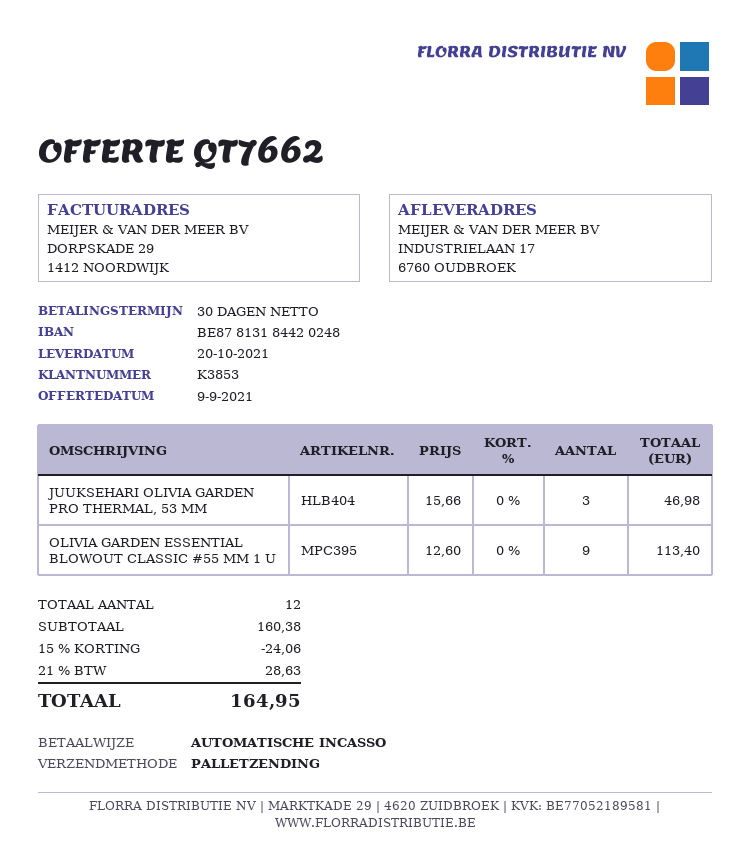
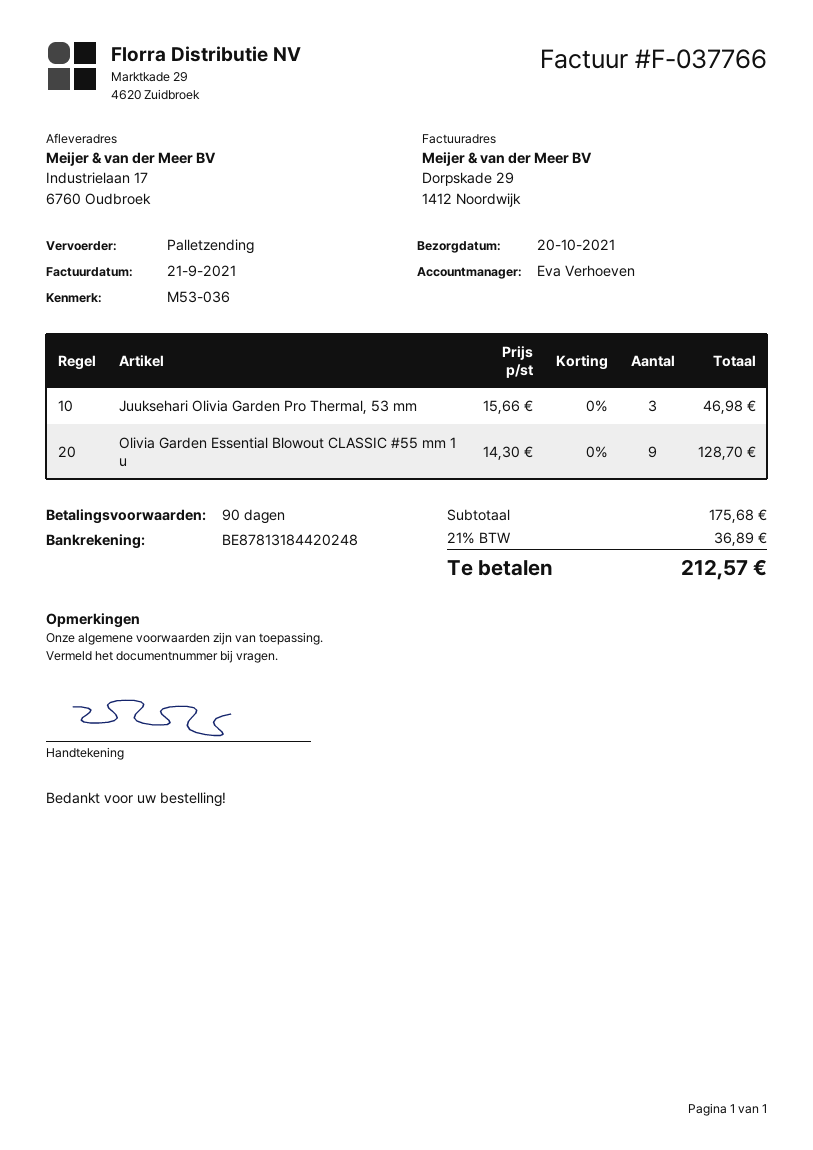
payment terms: 30 days -> 90 days
OLIVIA GARDEN ESSENTIAL BLOWOUT CLASSIC #55 MM 1 U: 9 x 12.60 = 113.40 -> 9 x 14.30 = 128.70
subtotal: 160.38 -> 175.68
discount: 15% = 24.06 -> none
tax: 21% = 28.63 -> 21% = 36.89
total: 164.95 -> 212.57

